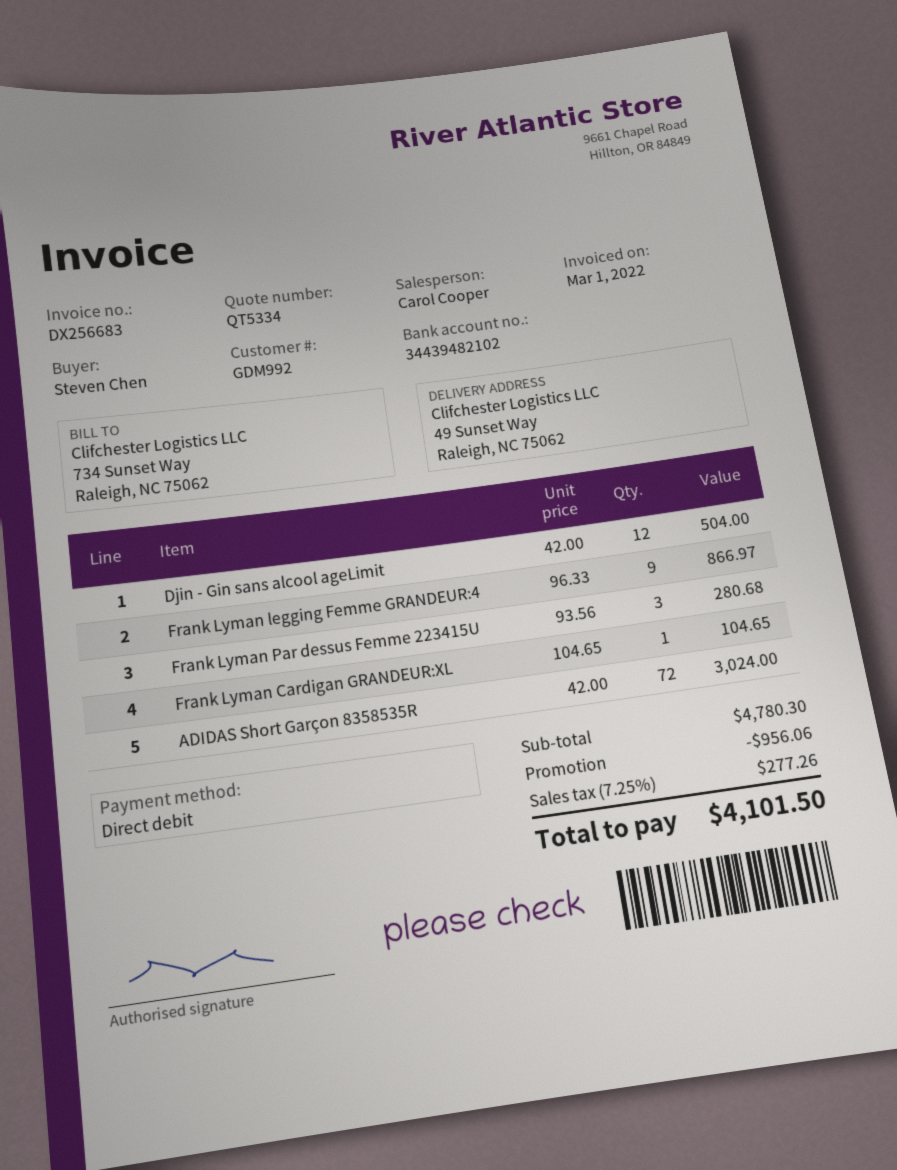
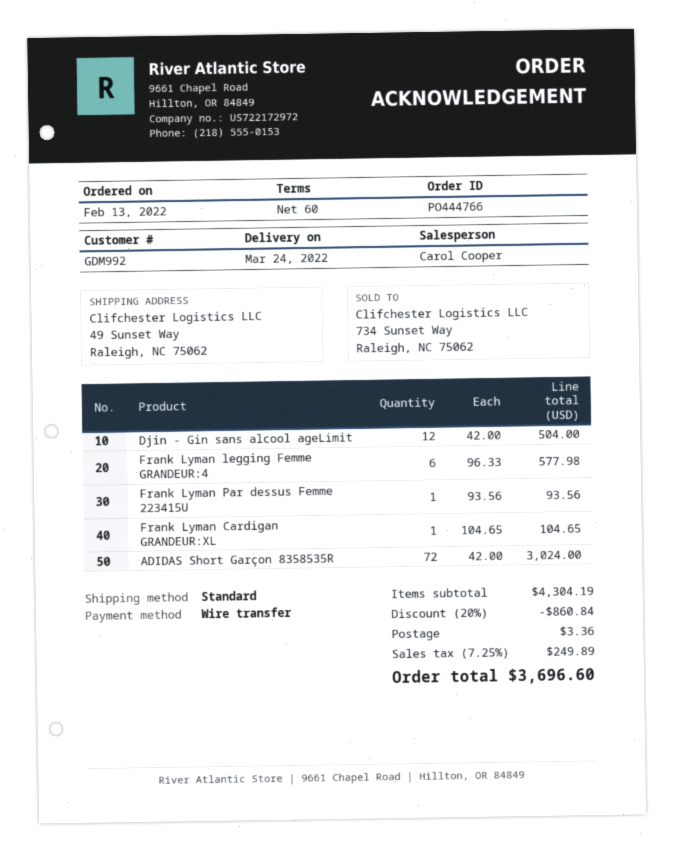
payment method: direct debit -> bank transfer
Frank Lyman legging Femme GRANDEUR:4: 9 x 96.33 = 866.97 -> 6 x 96.33 = 577.98
Frank Lyman Par dessus Femme 223415U: 3 x 93.56 = 280.68 -> 1 x 93.56 = 93.56
subtotal: 4780.30 -> 4304.19
discount: 956.06 -> 860.84
shipping: none -> 3.36
tax: 7.25% = 277.26 -> 7.25% = 249.89
total: 4101.50 -> 3696.60

